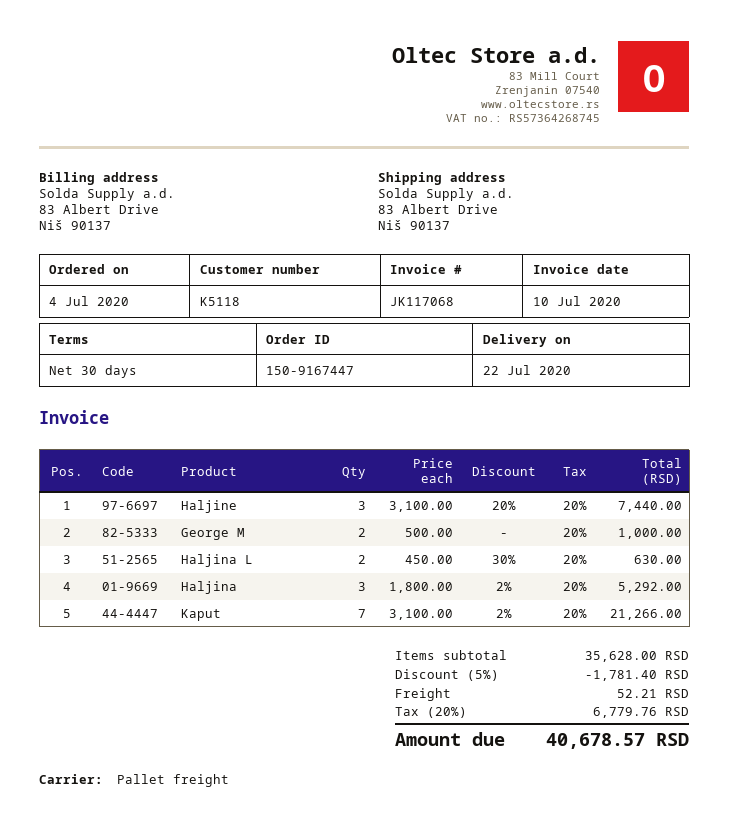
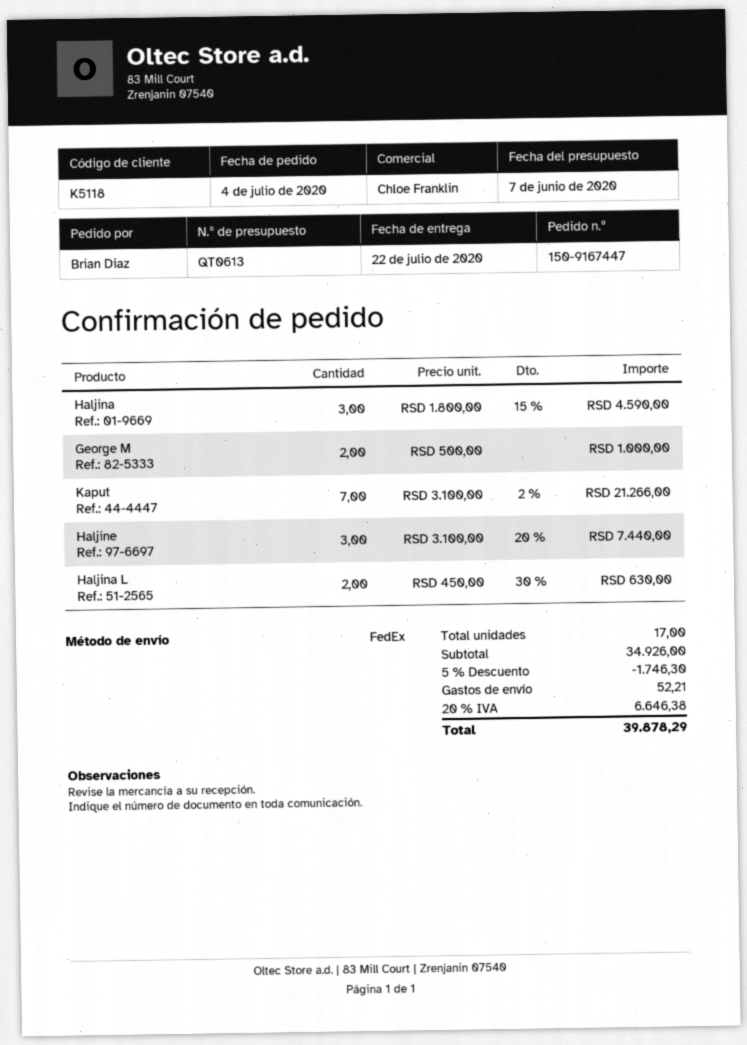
shipping method: pallet freight -> FedEx
Haljina: 3 x 1800.00 - 2% = 5292.00 -> 3 x 1800.00 - 15% = 4590.00
subtotal: 35628.00 -> 34926.00
discount: 5% = 1781.40 -> 5% = 1746.30
tax: 20% = 6779.76 -> 20% = 6646.38
total: 40678.57 -> 39878.29

